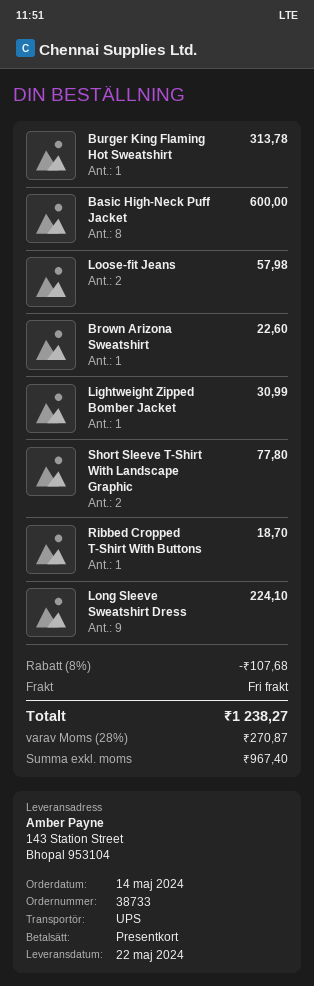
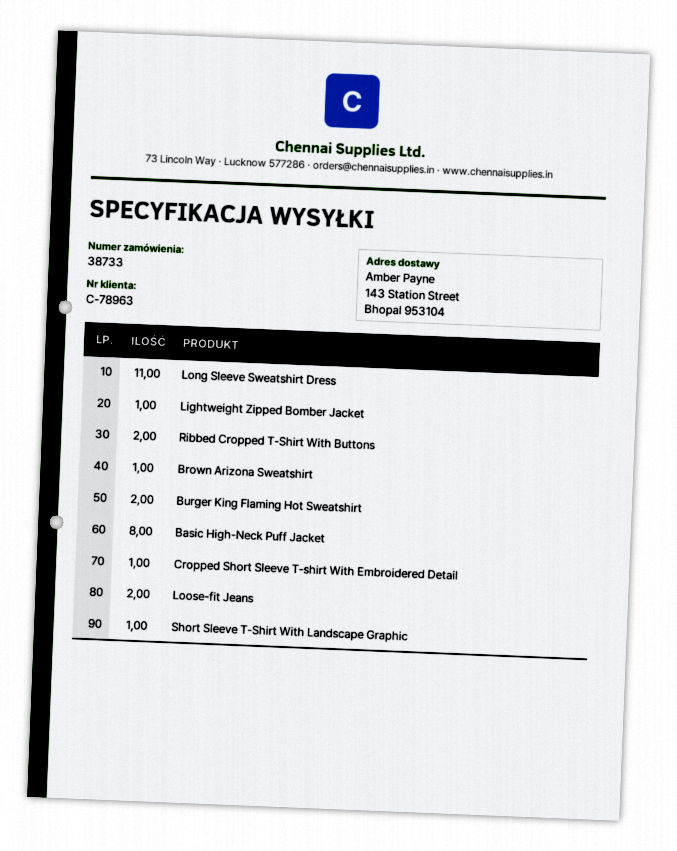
Burger King Flaming Hot Sweatshirt: 1 -> 2
Short Sleeve T-Shirt With Landscape Graphic: 2 -> 1
Ribbed Cropped T-Shirt With Buttons: 1 -> 2
Long Sleeve Sweatshirt Dress: 9 -> 11
Cropped Short Sleeve T-shirt With Embroidered Detail: none -> 1

